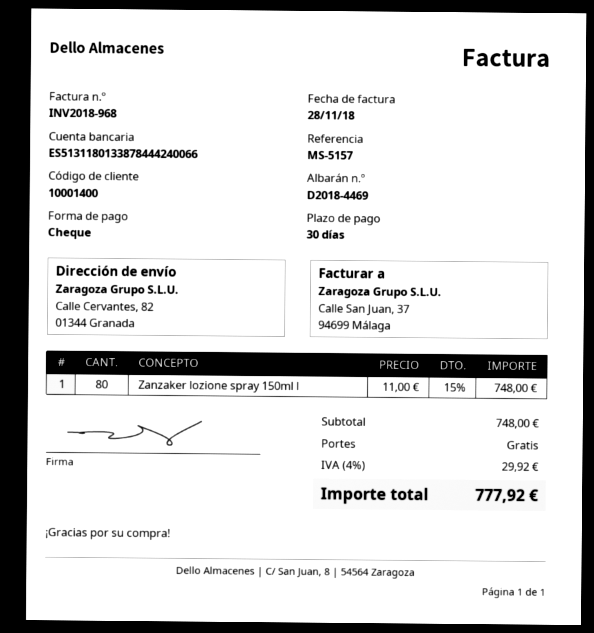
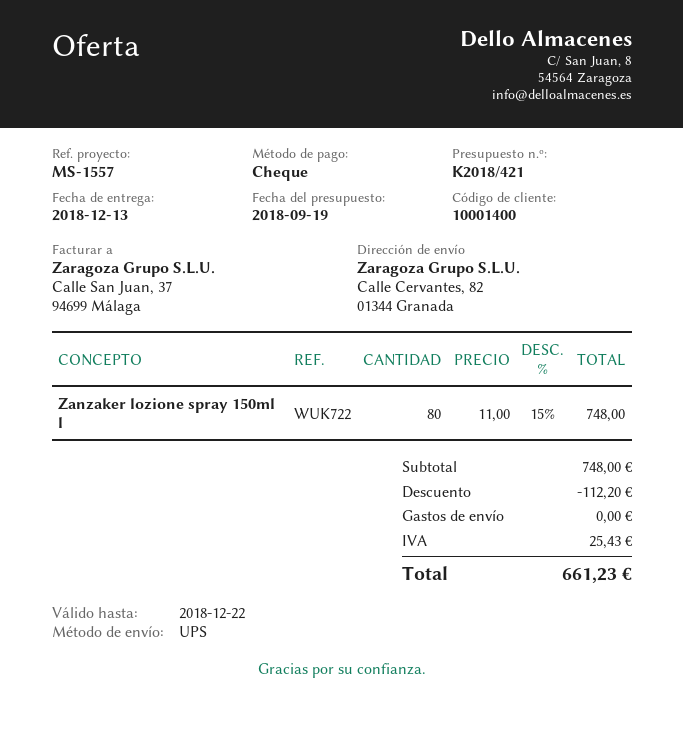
reference: MS-5157 -> MS-1557
discount: none -> 112.20
tax: 29.92 -> 25.43
total: 777.92 -> 661.23

